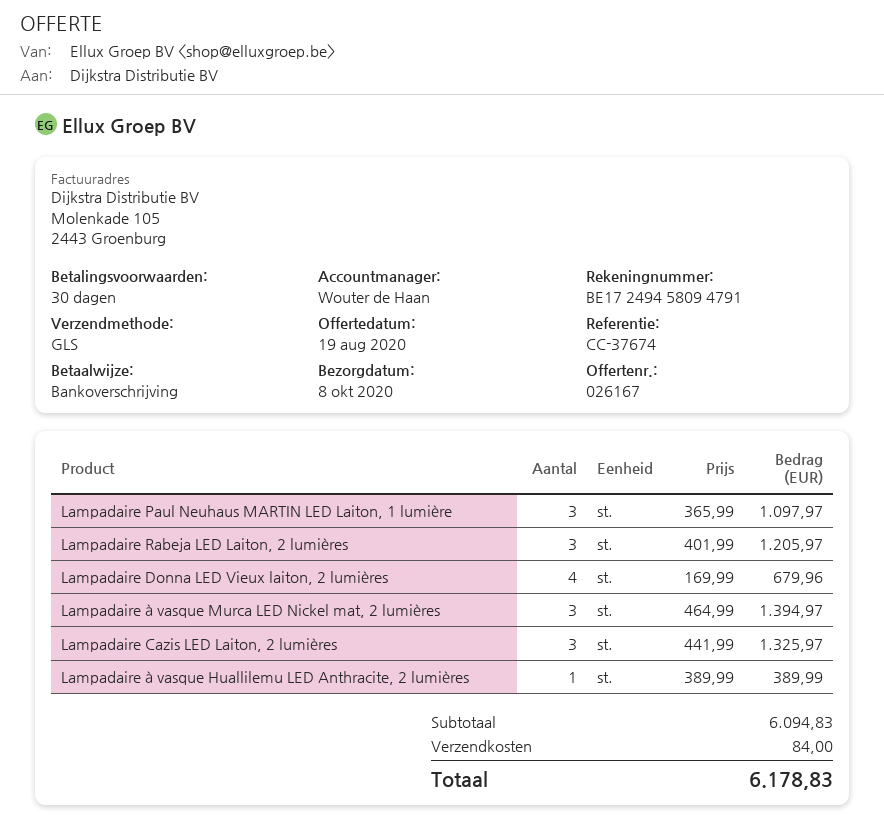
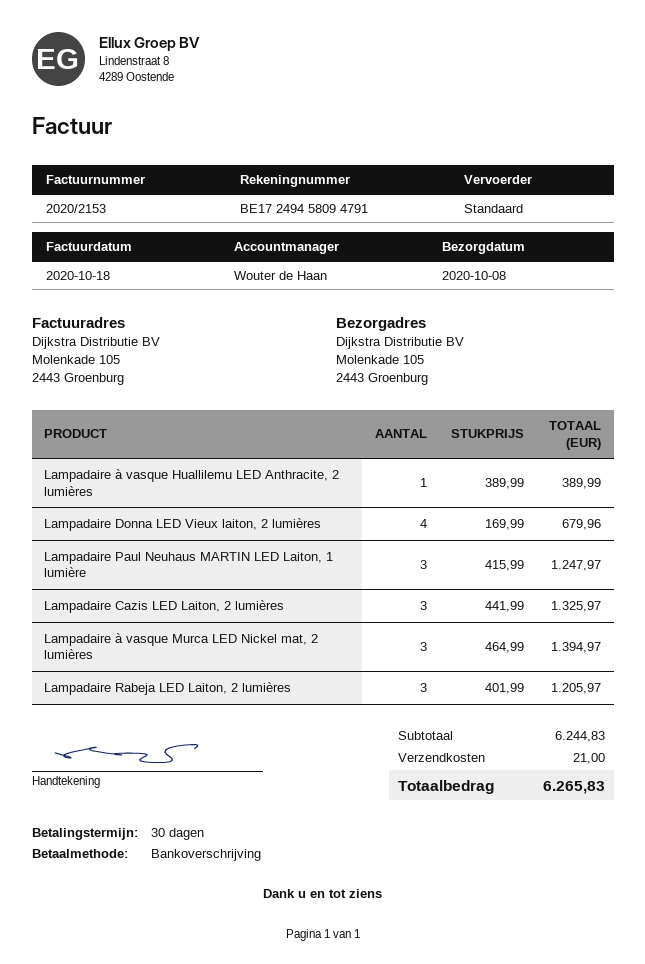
shipping method: GLS -> standard
Lampadaire Paul Neuhaus MARTIN LED Laiton, 1 lumière: 3 x 365.99 = 1097.97 -> 3 x 415.99 = 1247.97
subtotal: 6094.83 -> 6244.83
shipping: 84.00 -> 21.00
total: 6178.83 -> 6265.83

